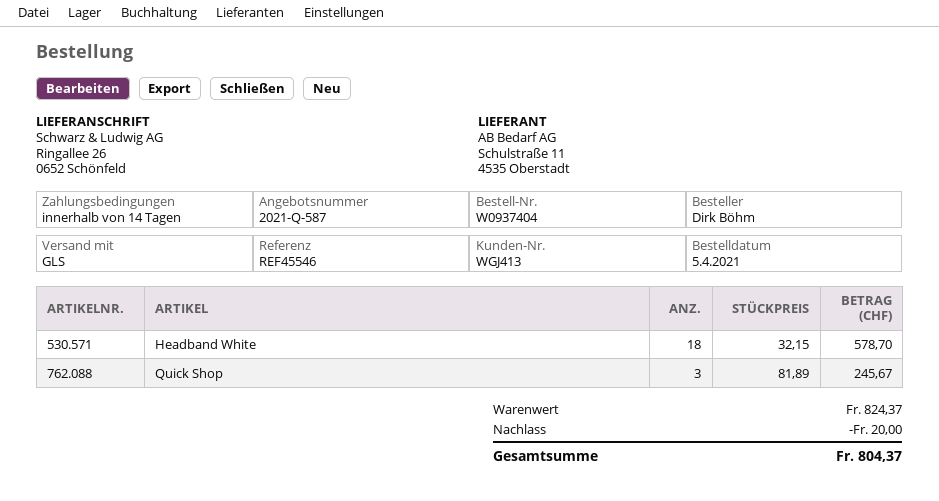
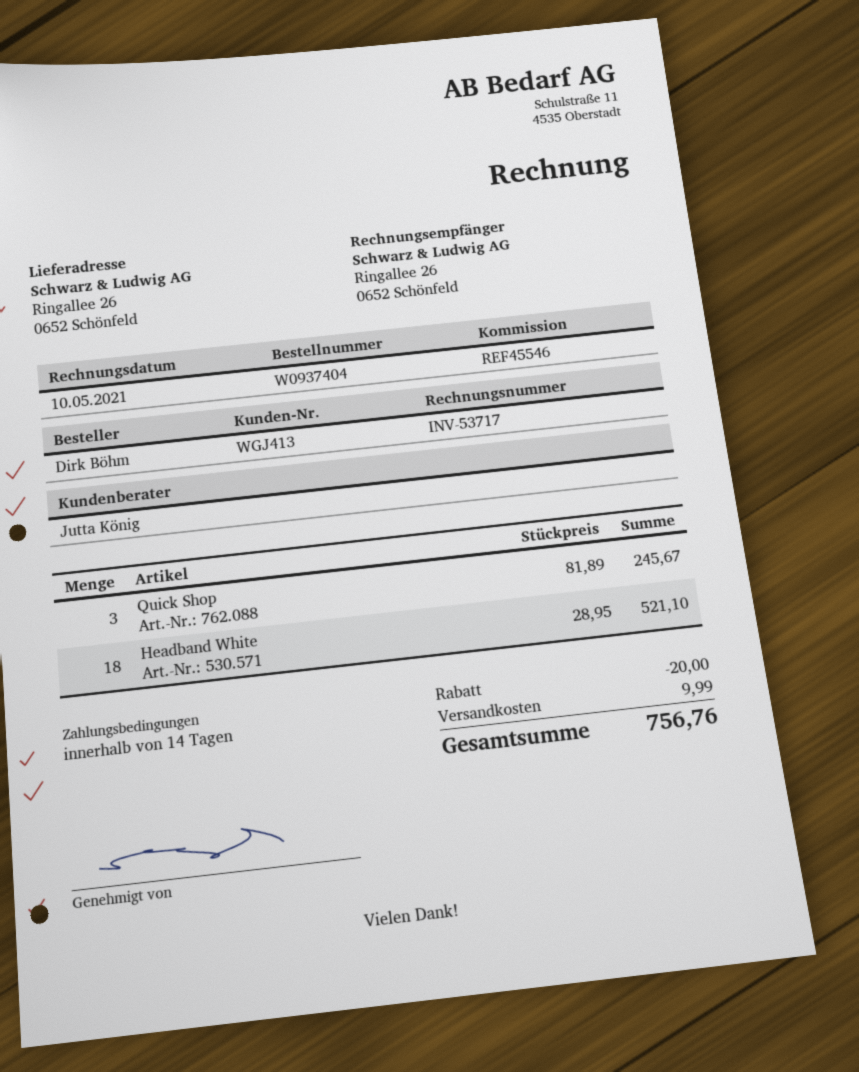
Headband White: 18 x 32.15 = 578.70 -> 18 x 28.95 = 521.10
shipping: none -> 9.99
total: 804.37 -> 756.76

